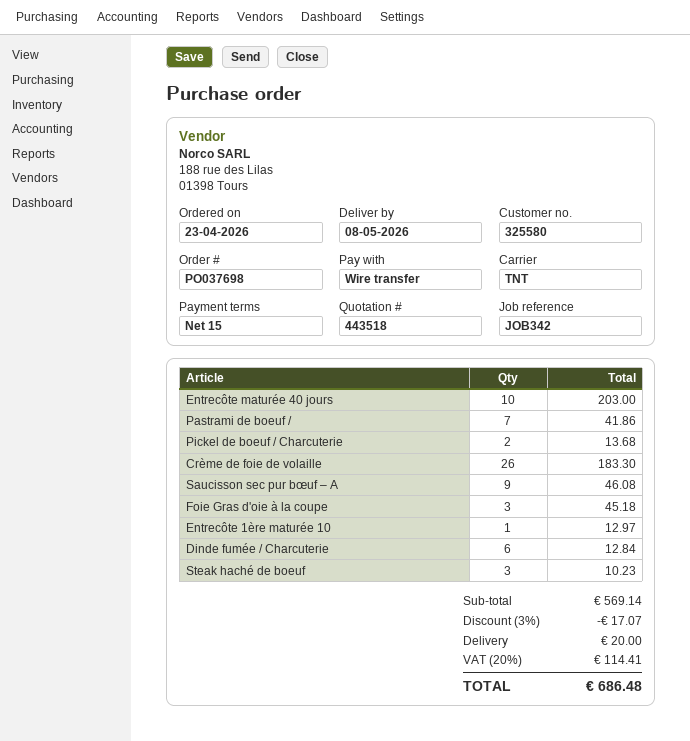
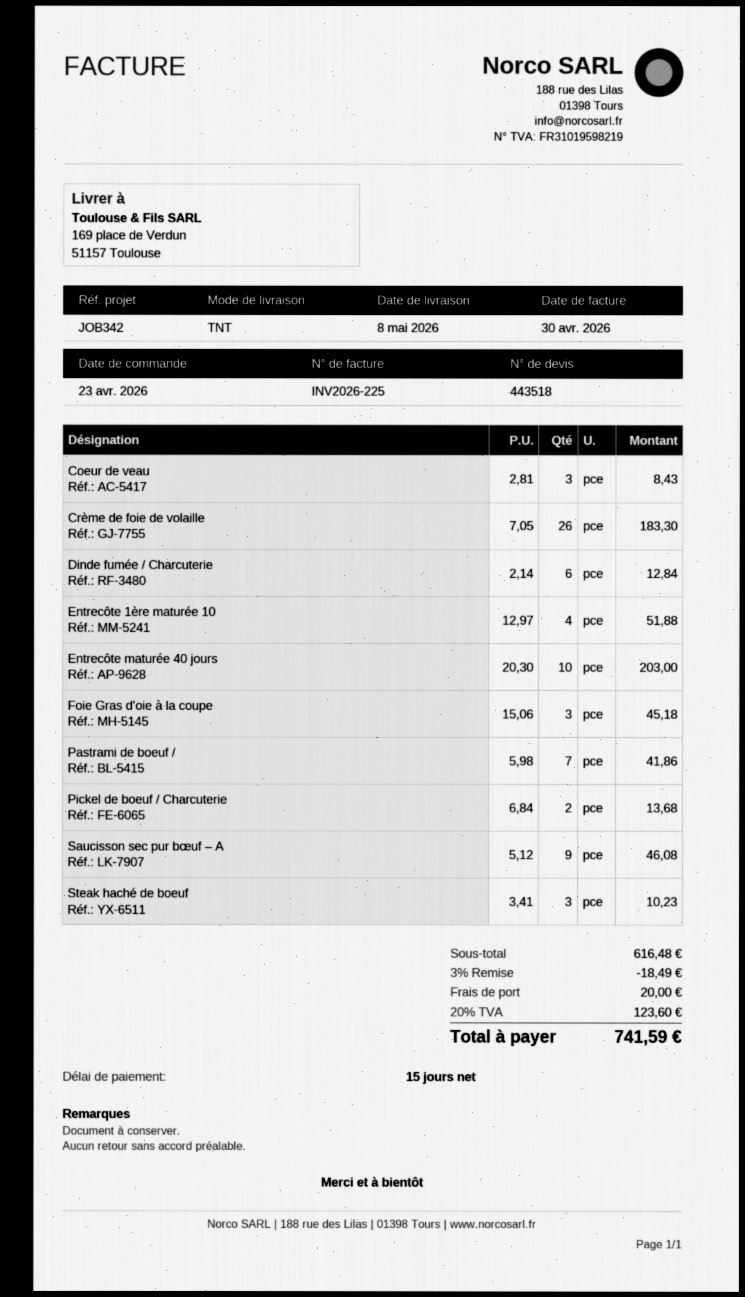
Entrecôte 1ère maturée 10: 1 for 12.97 -> 4 for 51.88
Coeur de veau: none -> 3 for 8.43
subtotal: 569.14 -> 616.48
discount: 3% = 17.07 -> 3% = 18.49
tax: 20% = 114.41 -> 20% = 123.60
total: 686.48 -> 741.59

